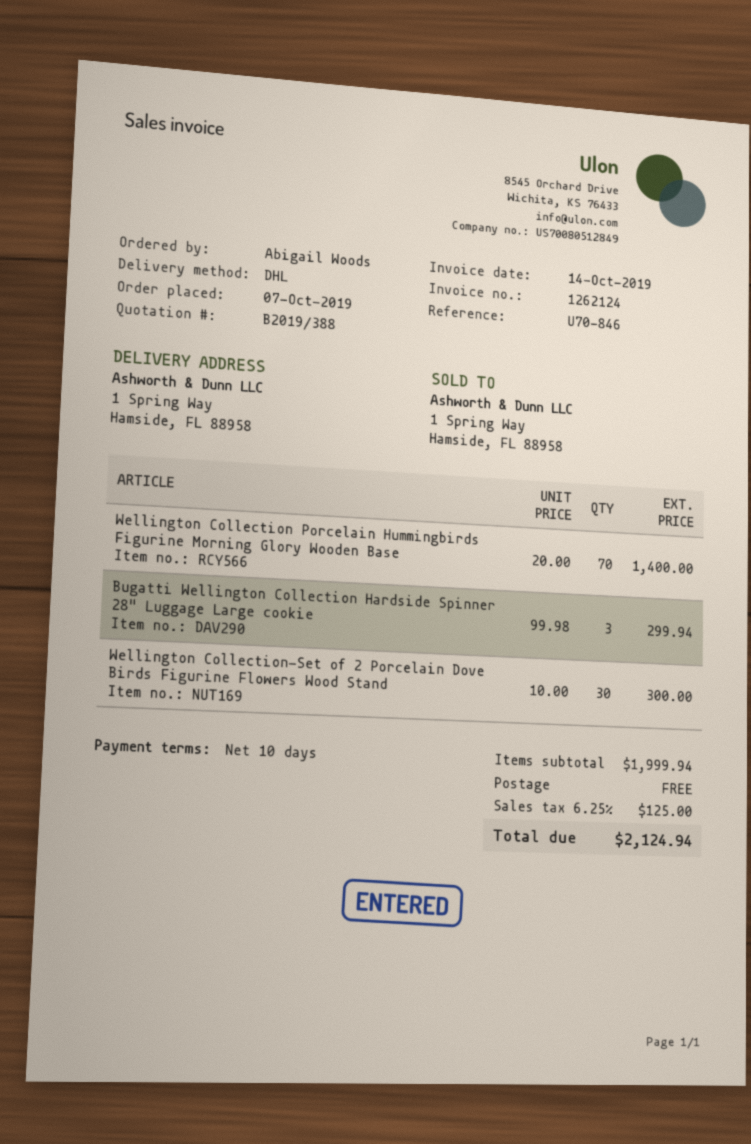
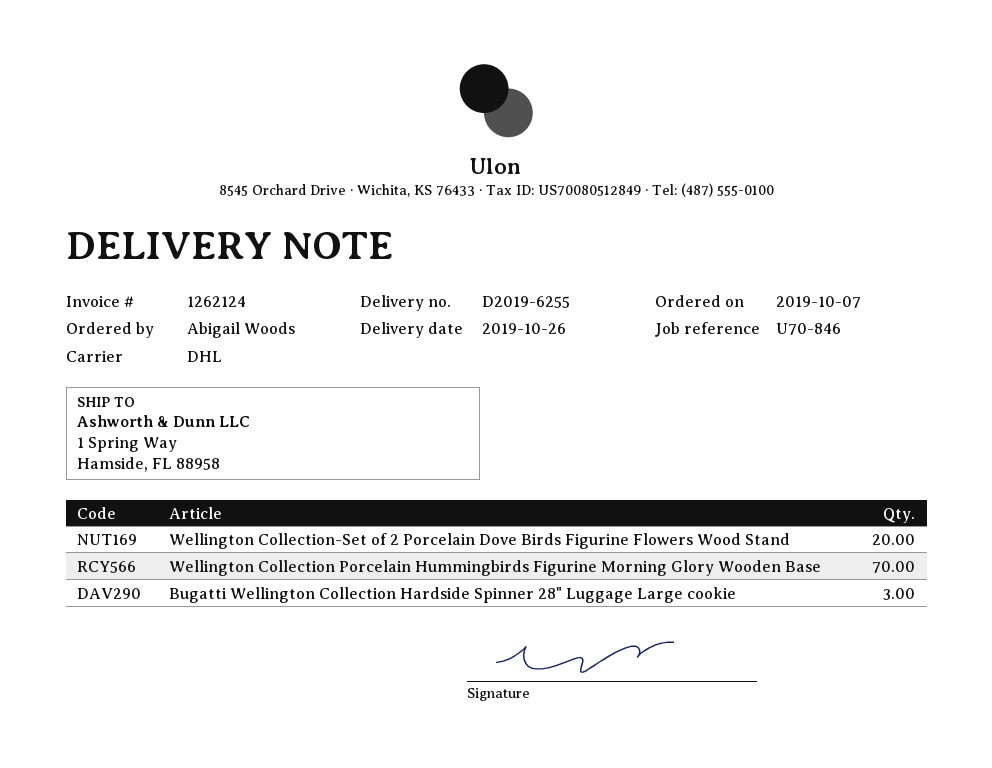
Wellington Collection-Set of 2 Porcelain Dove Birds Figurine Flowers Wood Stand: 30 -> 20

